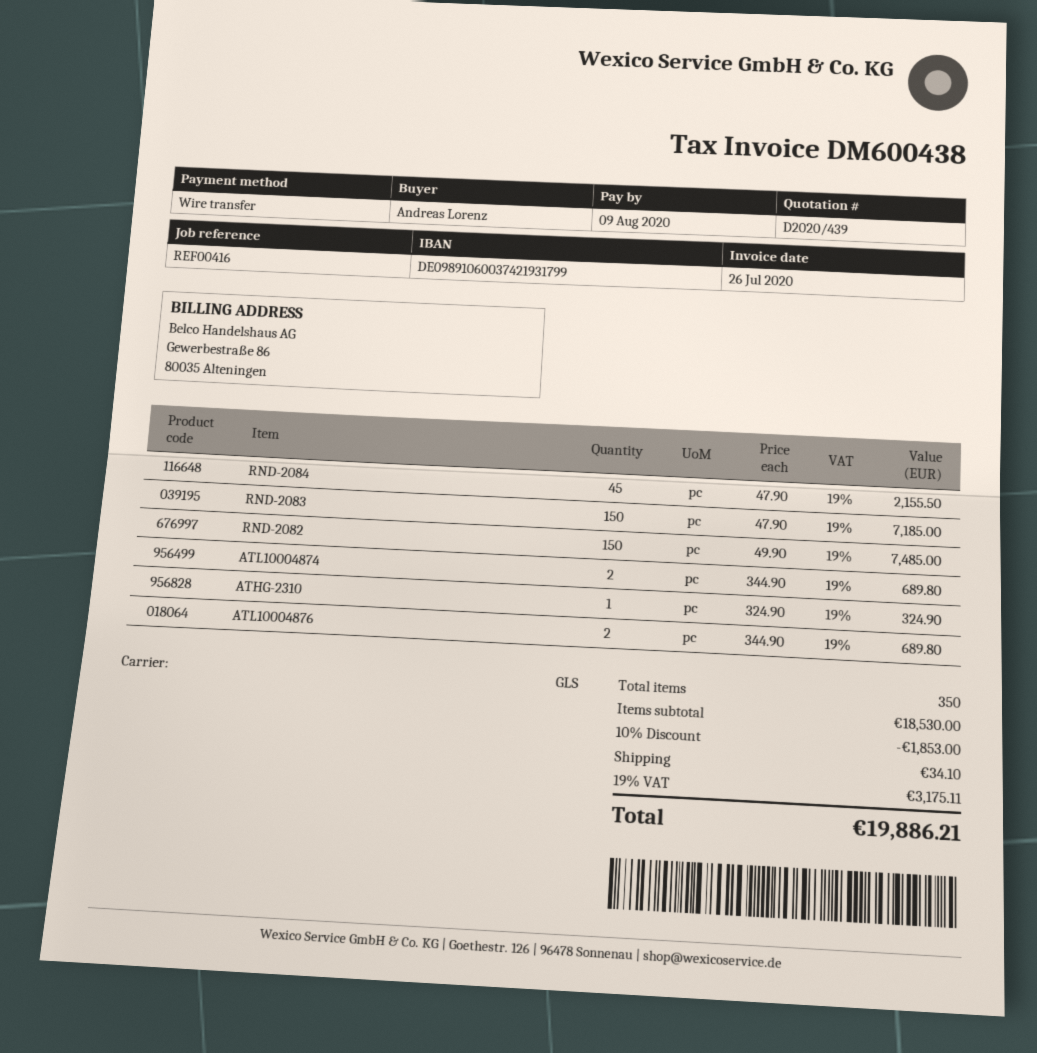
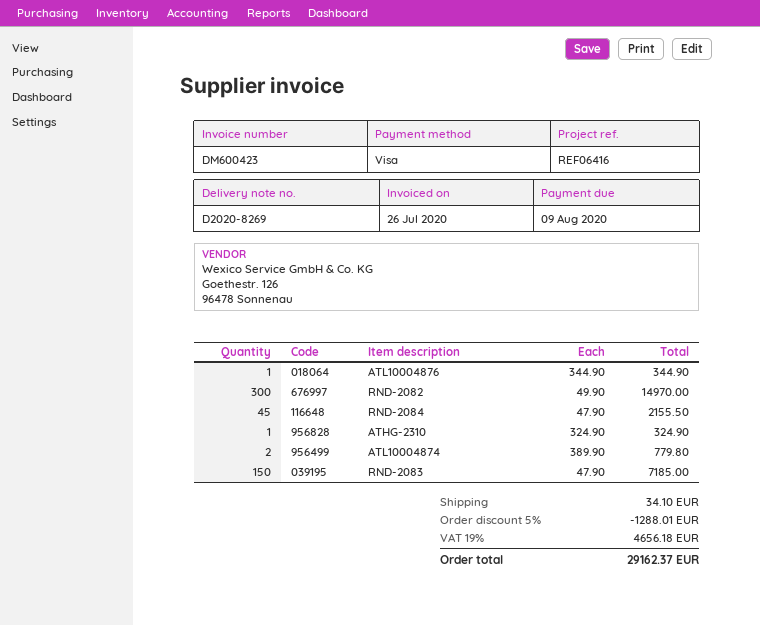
invoice number: DM600438 -> DM600423
reference: REF00416 -> REF06416
payment method: bank transfer -> Visa
RND-2082: 150 x 49.90 = 7485.00 -> 300 x 49.90 = 14970.00
ATL10004874: 2 x 344.90 = 689.80 -> 2 x 389.90 = 779.80
ATL10004876: 2 x 344.90 = 689.80 -> 1 x 344.90 = 344.90
discount: 10% = 1853.00 -> 5% = 1288.01
tax: 19% = 3175.11 -> 19% = 4656.18
total: 19886.21 -> 29162.37

